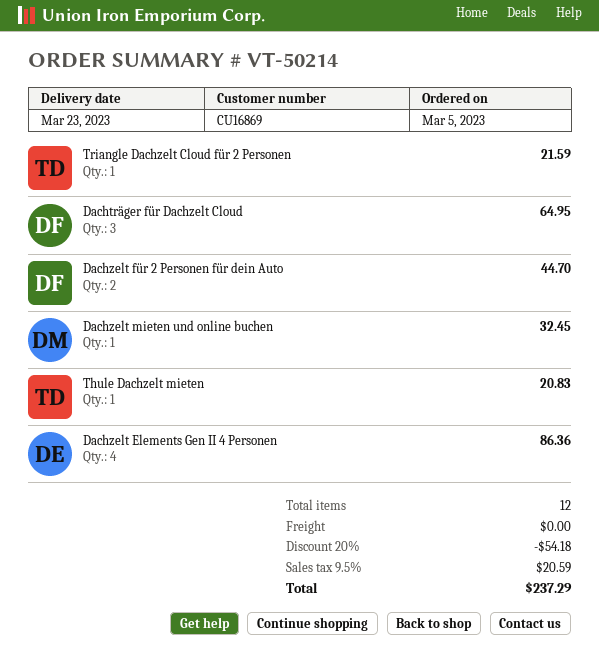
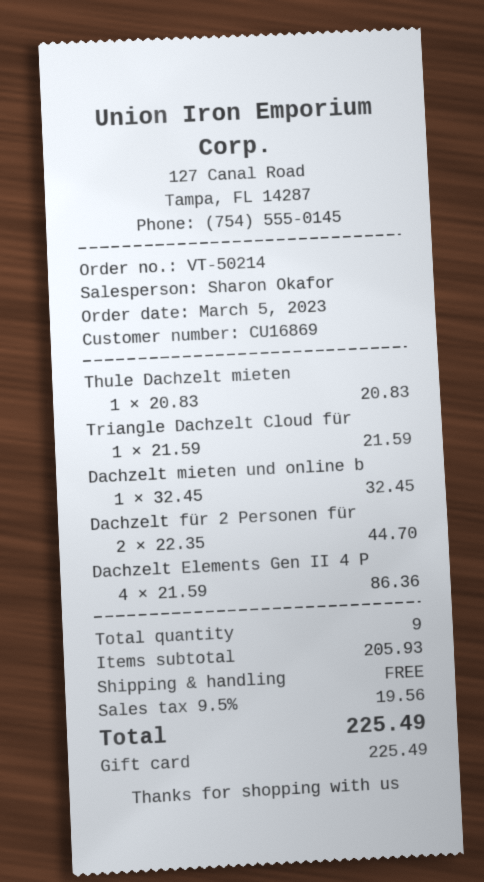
Dachträger für Dachzelt Cloud: 3 for 64.95 -> none
total quantity: 12 -> 9
discount: 20% = 54.18 -> none
tax: 9.5% = 20.59 -> 9.5% = 19.56
total: 237.29 -> 225.49

